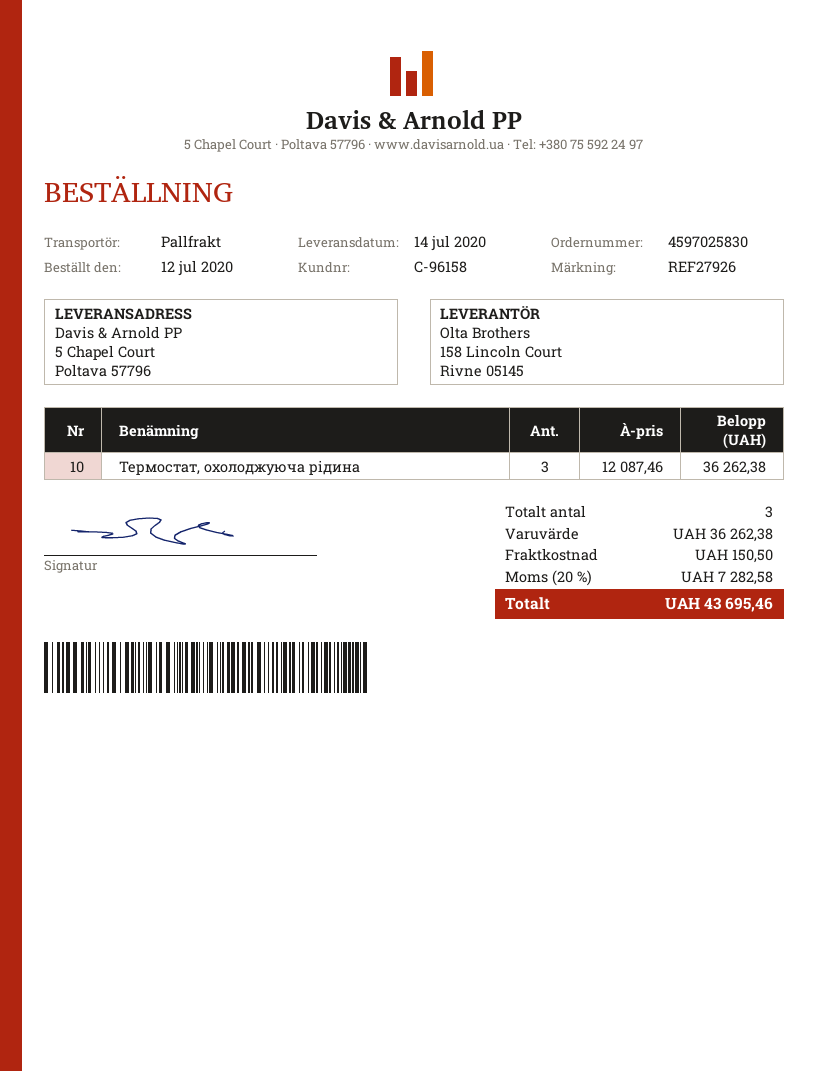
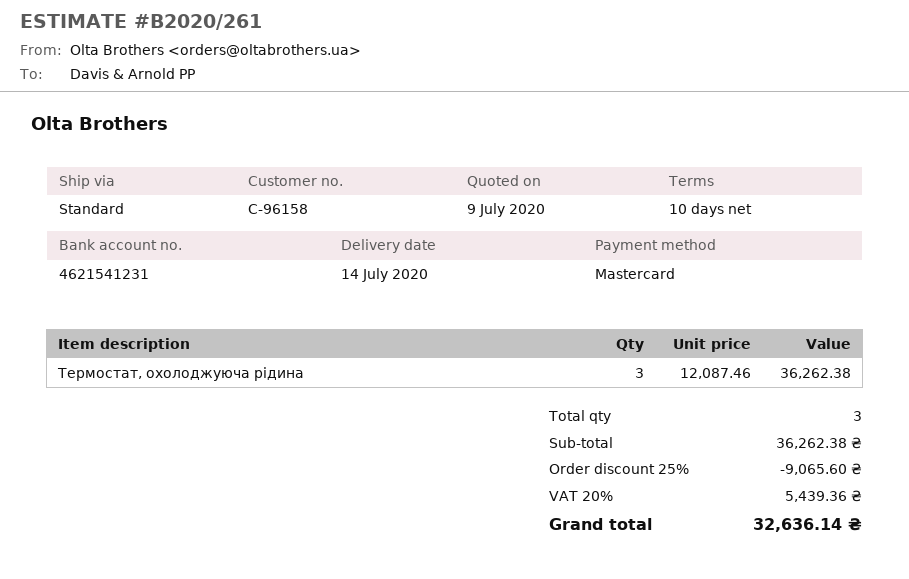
shipping method: pallet freight -> standard
discount: none -> 25% = 9065.60
shipping: 150.50 -> none
tax: 20% = 7282.58 -> 20% = 5439.36
total: 43695.46 -> 32636.14

